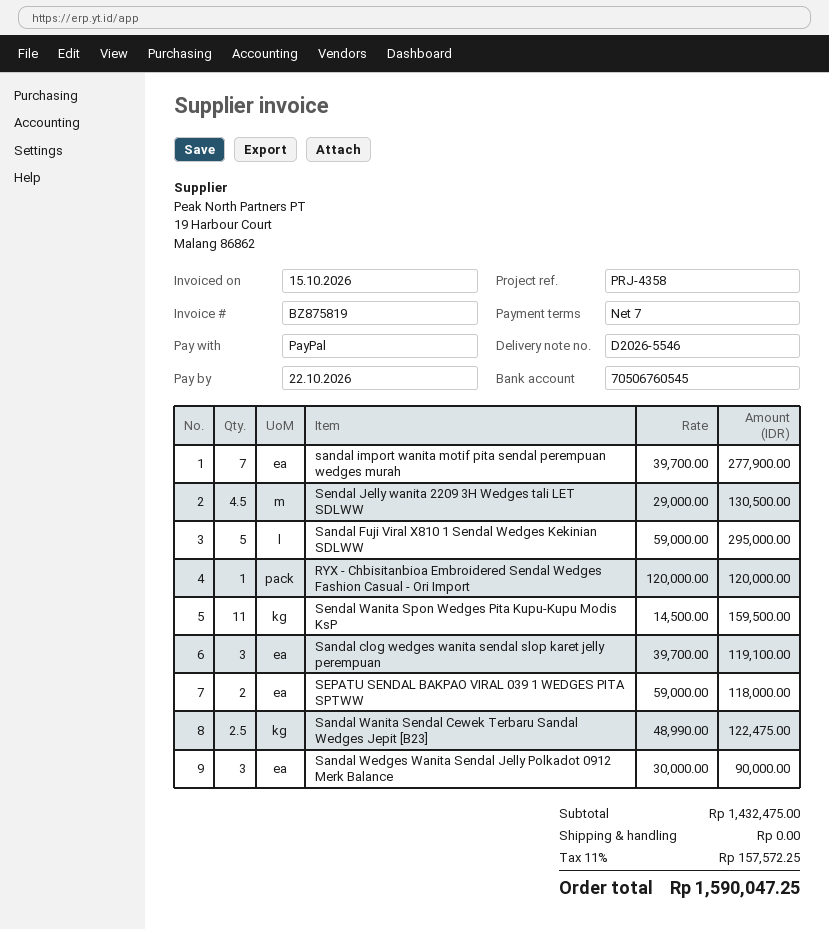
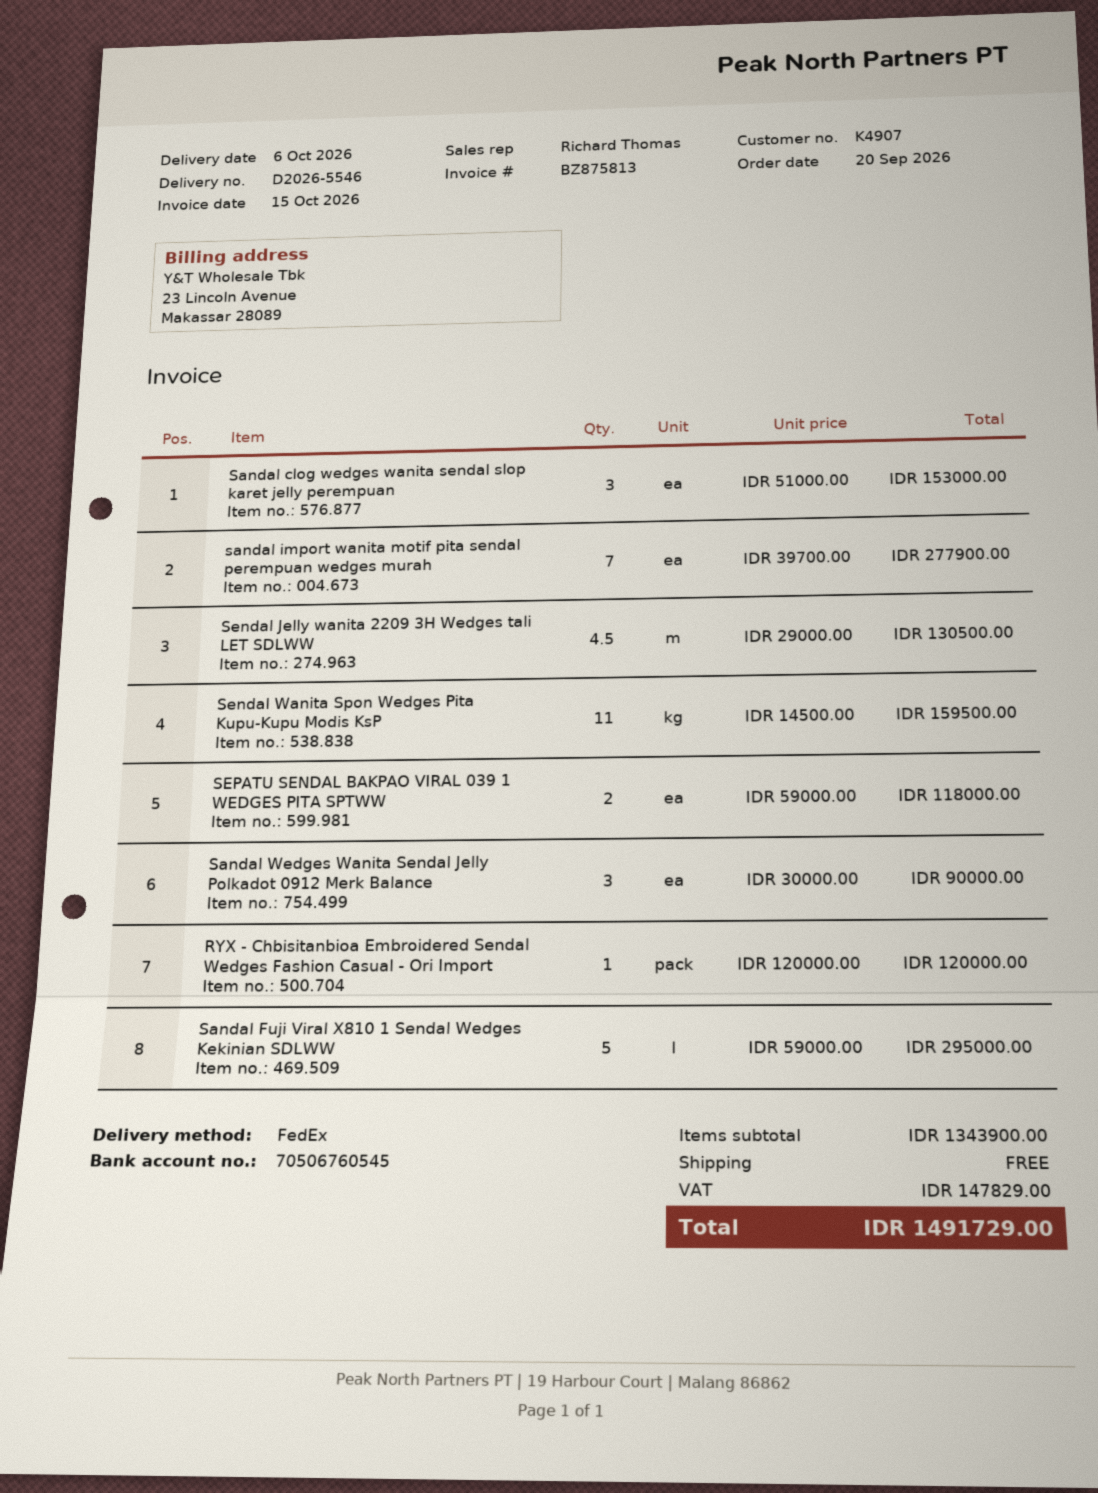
invoice number: BZ875819 -> BZ875813
Sandal clog wedges wanita sendal slop karet jelly perempuan: 3 x 39700.00 = 119100.00 -> 3 x 51000.00 = 153000.00
Sandal Wanita Sendal Cewek Terbaru Sandal Wedges Jepit [B23]: 2.5 x 48990.00 = 122475.00 -> none
subtotal: 1432475.00 -> 1343900.00
tax: 157572.25 -> 147829.00
total: 1590047.25 -> 1491729.00

